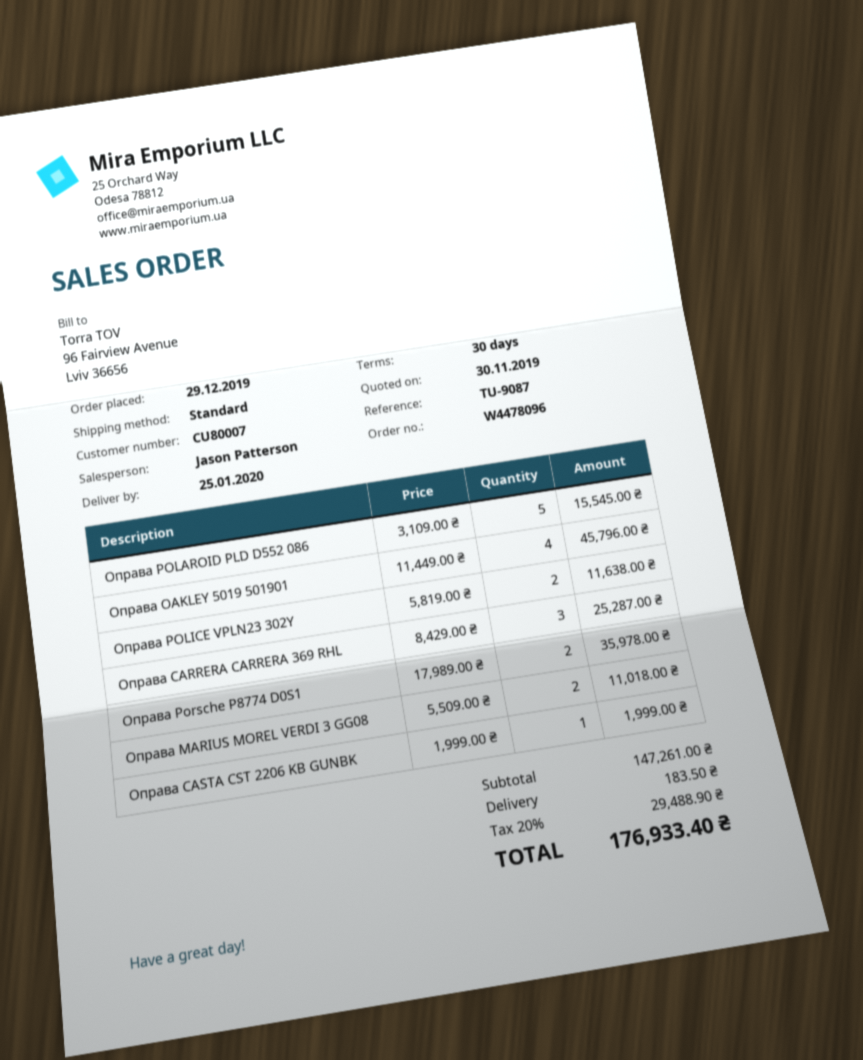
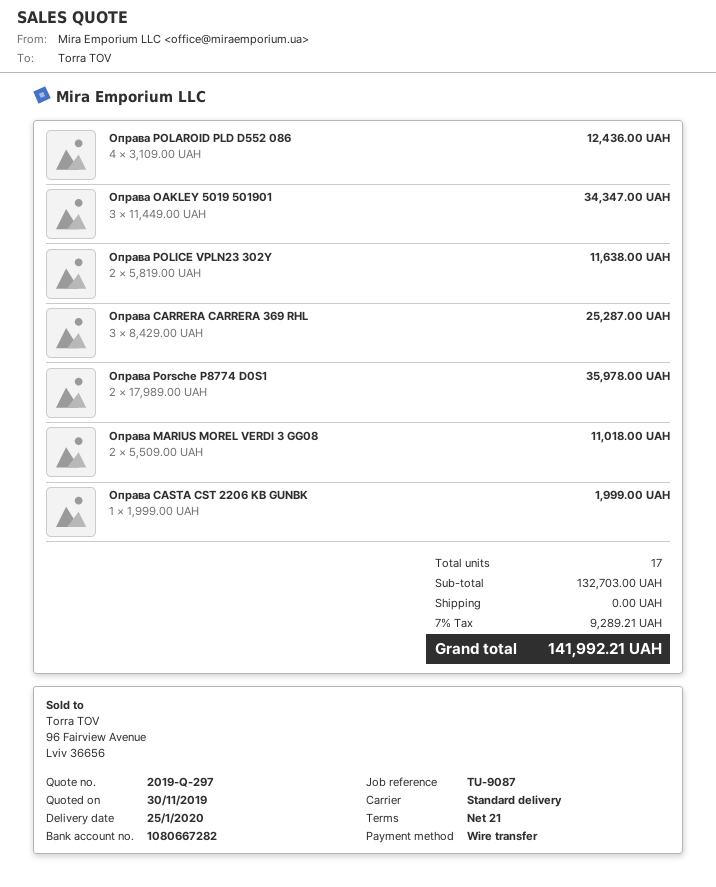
payment terms: 30 days -> 21 days
Оправа POLAROID PLD D552 086: 5 x 3109.00 = 15545.00 -> 4 x 3109.00 = 12436.00
Оправа OAKLEY 5019 501901: 4 x 11449.00 = 45796.00 -> 3 x 11449.00 = 34347.00
subtotal: 147261.00 -> 132703.00
shipping: 183.50 -> 0.00
tax: 20% = 29488.90 -> 7% = 9289.21
total: 176933.40 -> 141992.21

